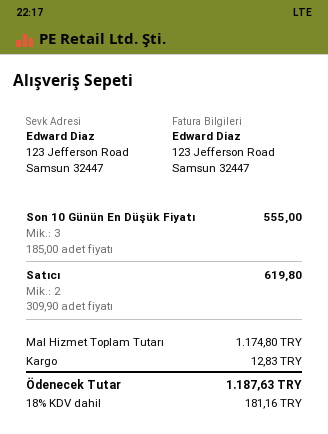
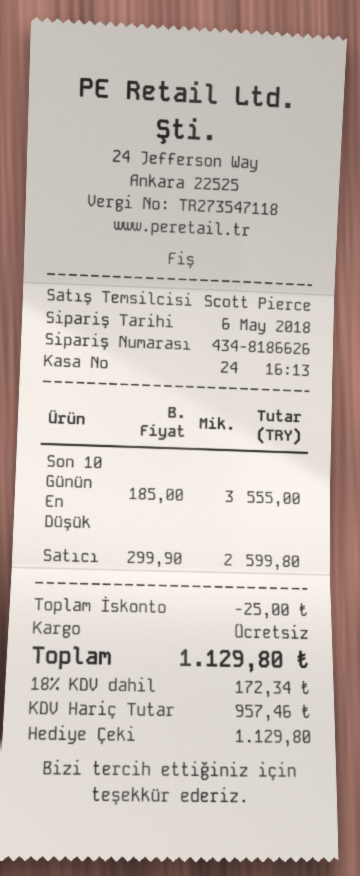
Satıcı: 2 x 309.90 = 619.80 -> 2 x 299.90 = 599.80
discount: none -> 25.00
shipping: 12.83 -> 0.00
tax: 18% = 181.16 -> 18% = 172.34
total: 1187.63 -> 1129.80

